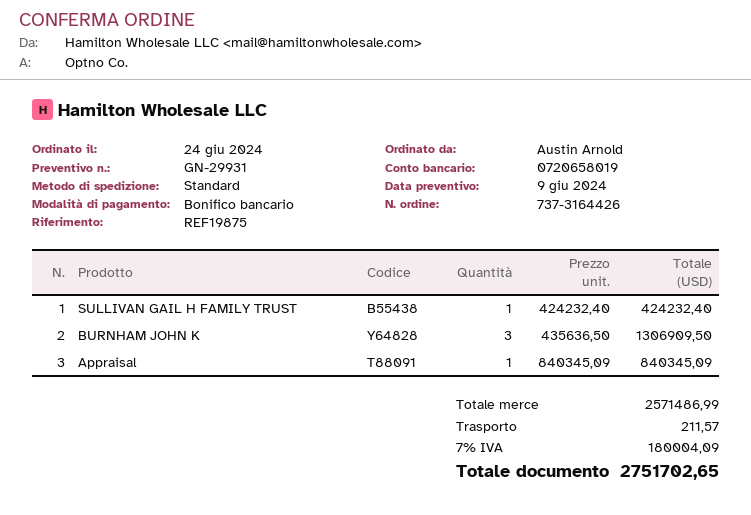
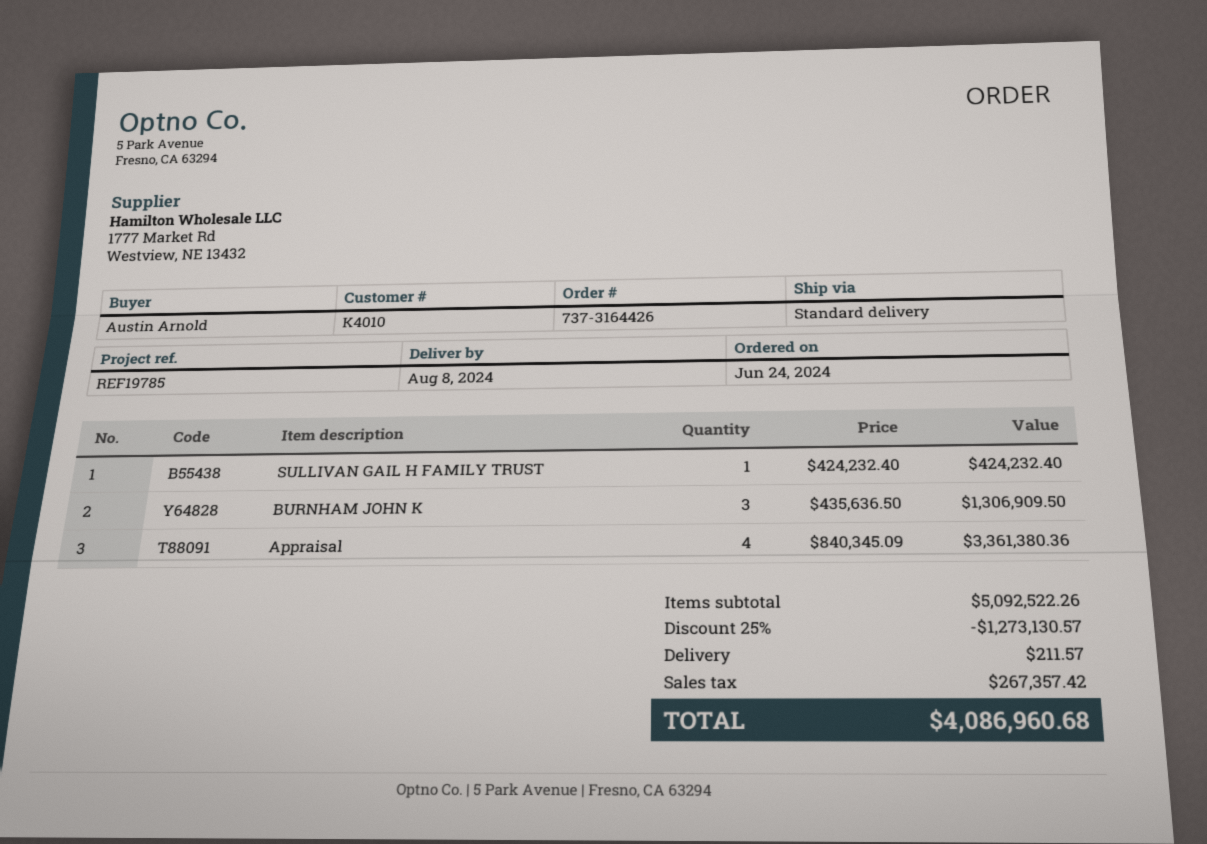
reference: REF19875 -> REF19785
Appraisal: 1 x 840345.09 = 840345.09 -> 4 x 840345.09 = 3361380.36
subtotal: 2571486.99 -> 5092522.26
discount: none -> 25% = 1273130.57
tax: 180004.09 -> 267357.42
total: 2751702.65 -> 4086960.68

